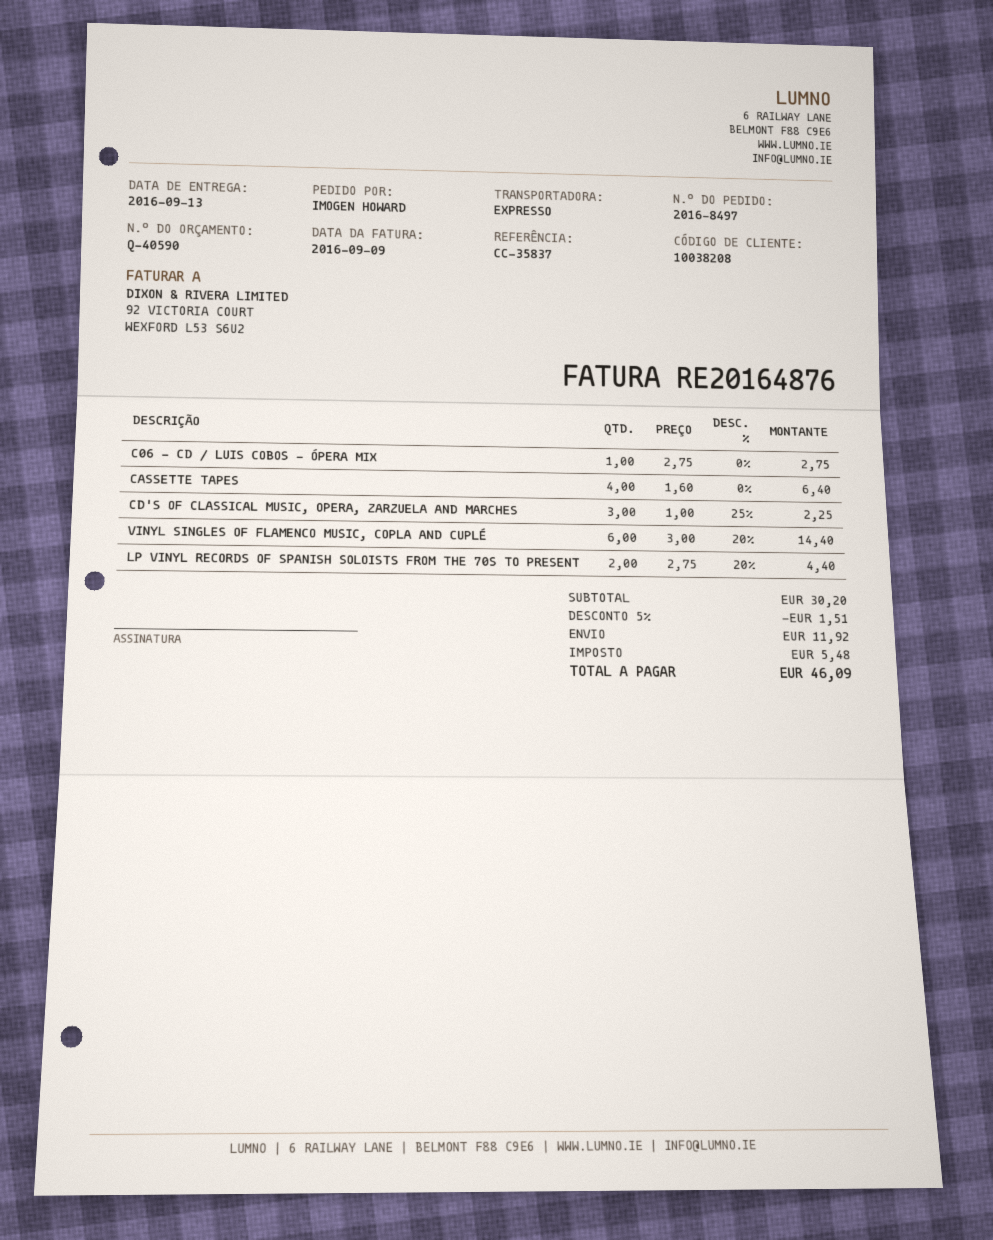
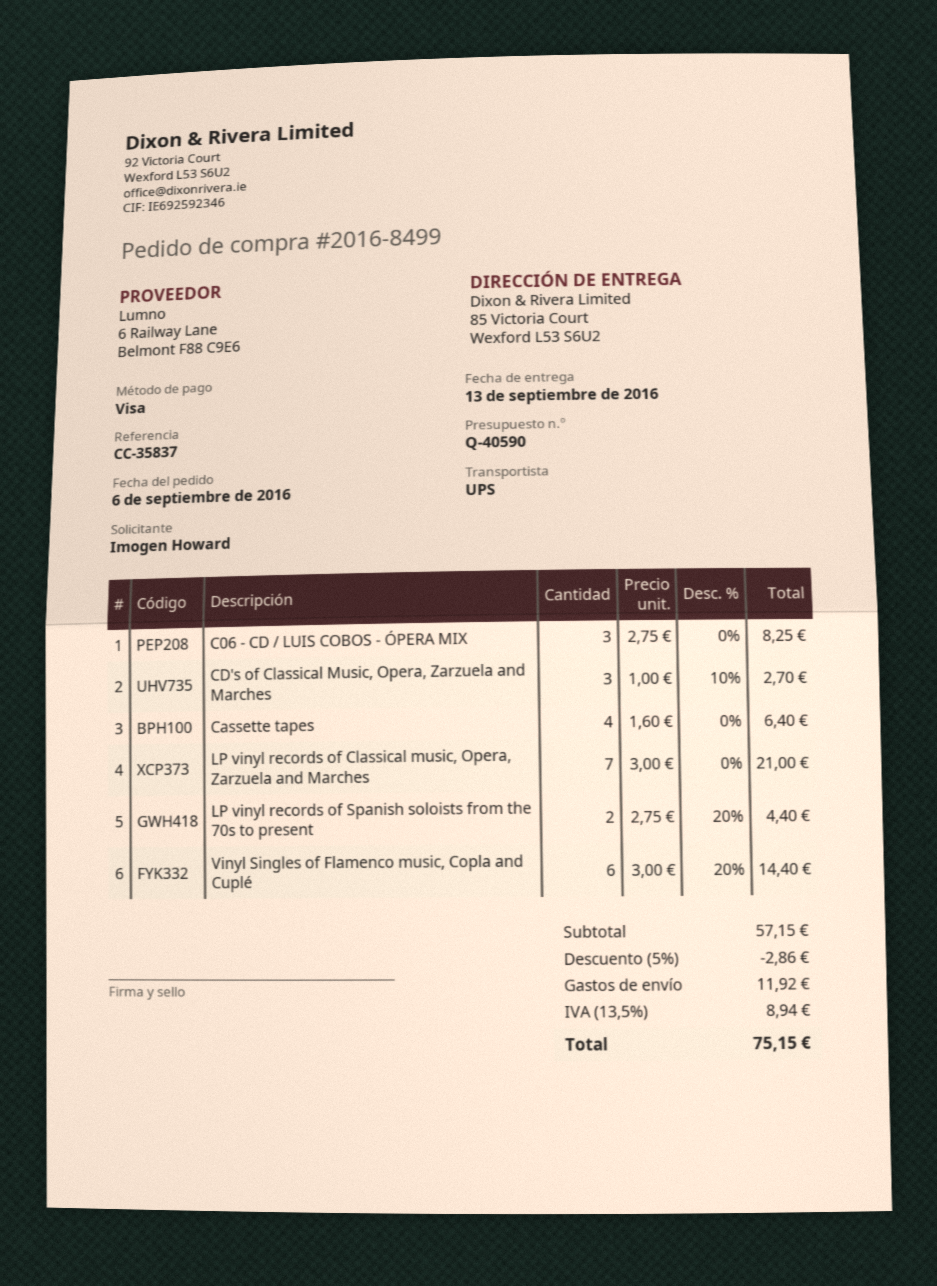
order number: 2016-8497 -> 2016-8499
shipping method: express -> UPS
C06 - CD / LUIS COBOS - ÓPERA MIX: 1 x 2.75 = 2.75 -> 3 x 2.75 = 8.25
CD'S OF CLASSICAL MUSIC, OPERA, ZARZUELA AND MARCHES: 3 x 1.00 - 25% = 2.25 -> 3 x 1.00 - 10% = 2.70
LP vinyl records of Classical music, Opera, Zarzuela and Marches: none -> 7 x 3.00 = 21.00
subtotal: 30.20 -> 57.15
discount: 5% = 1.51 -> 5% = 2.86
tax: 5.48 -> 8.94
total: 46.09 -> 75.15

